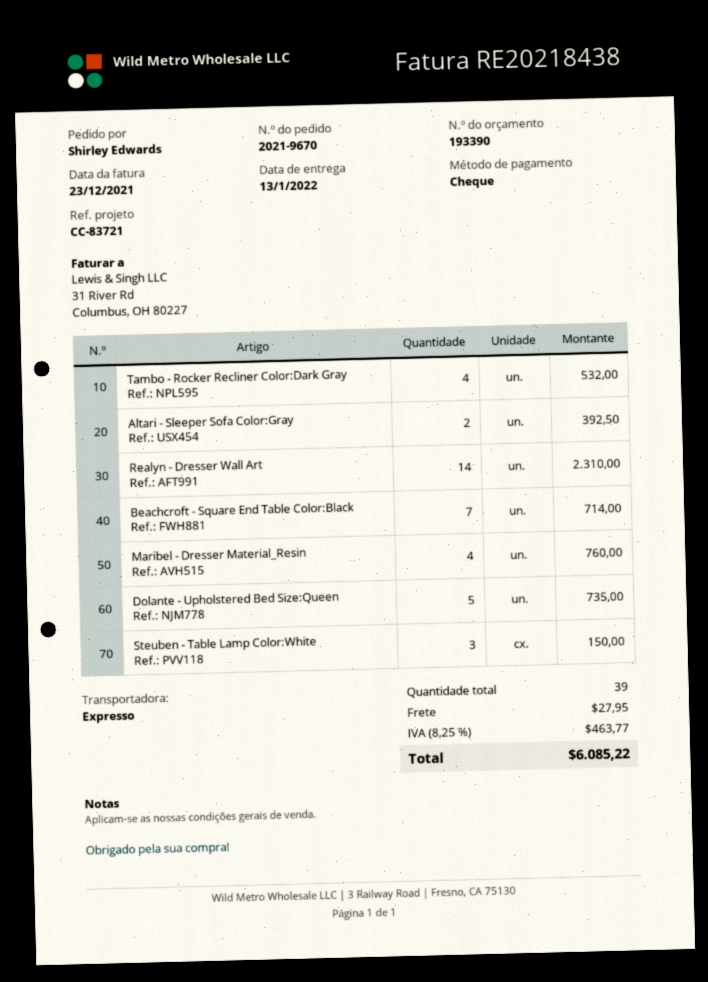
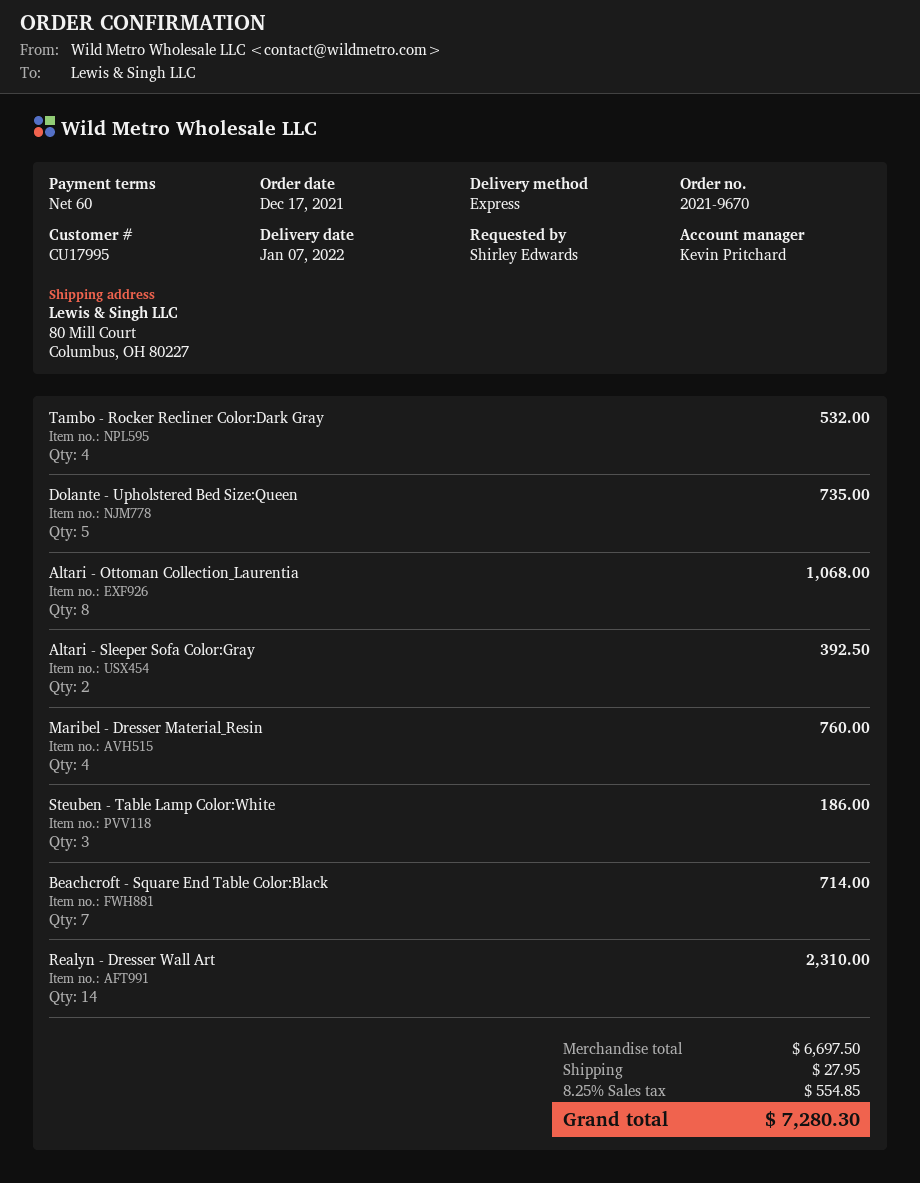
delivery date: 2022-01-13 -> 2022-01-07
Steuben - Table Lamp Color:White: 3 for 150.00 -> 3 for 186.00
Altari - Ottoman Collection_Laurentia: none -> 8 for 1068.00
tax: 8.25% = 463.77 -> 8.25% = 554.85
total: 6085.22 -> 7280.30

